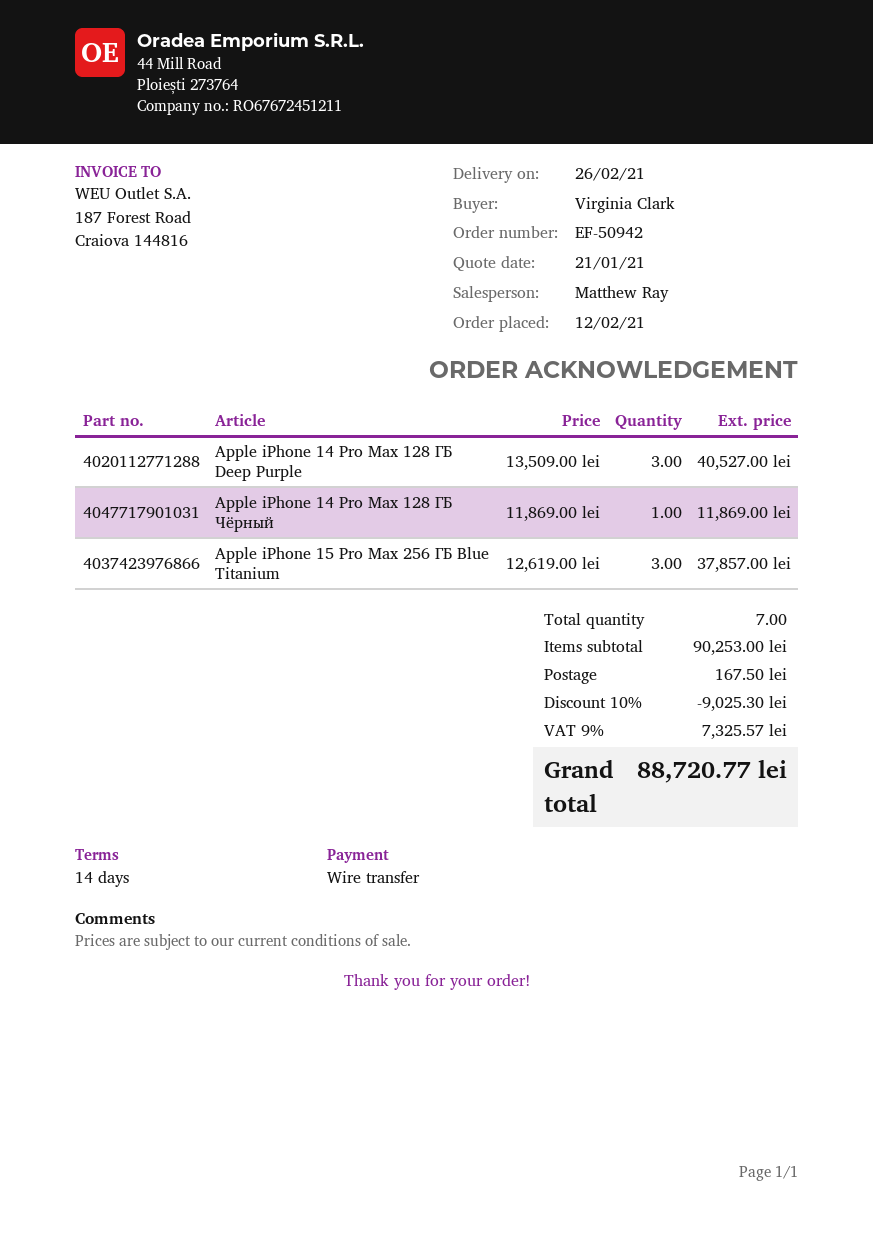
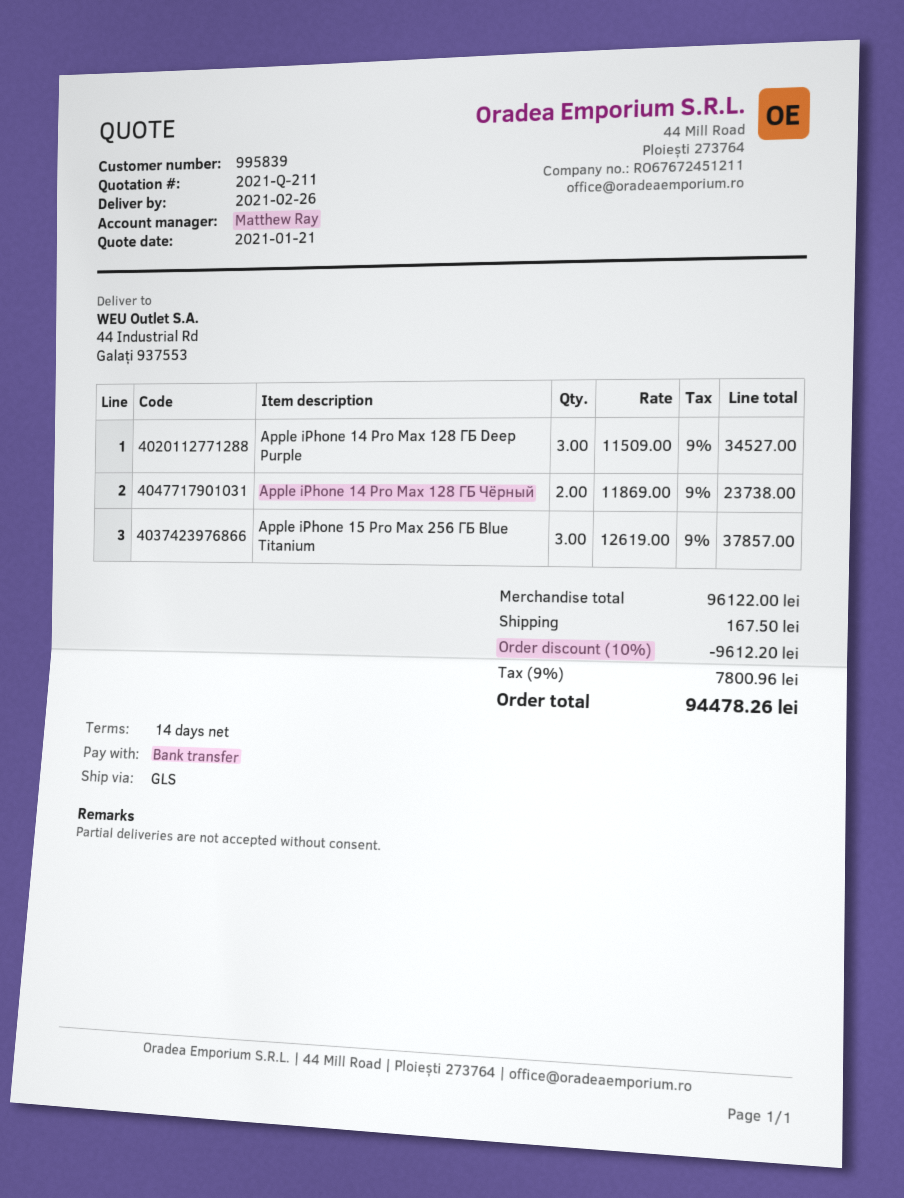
Apple iPhone 14 Pro Max 128 ГБ Deep Purple: 3 x 13509.00 = 40527.00 -> 3 x 11509.00 = 34527.00
Apple iPhone 14 Pro Max 128 ГБ Чёрный: 1 x 11869.00 = 11869.00 -> 2 x 11869.00 = 23738.00
subtotal: 90253.00 -> 96122.00
discount: 10% = 9025.30 -> 10% = 9612.20
tax: 9% = 7325.57 -> 9% = 7800.96
total: 88720.77 -> 94478.26

